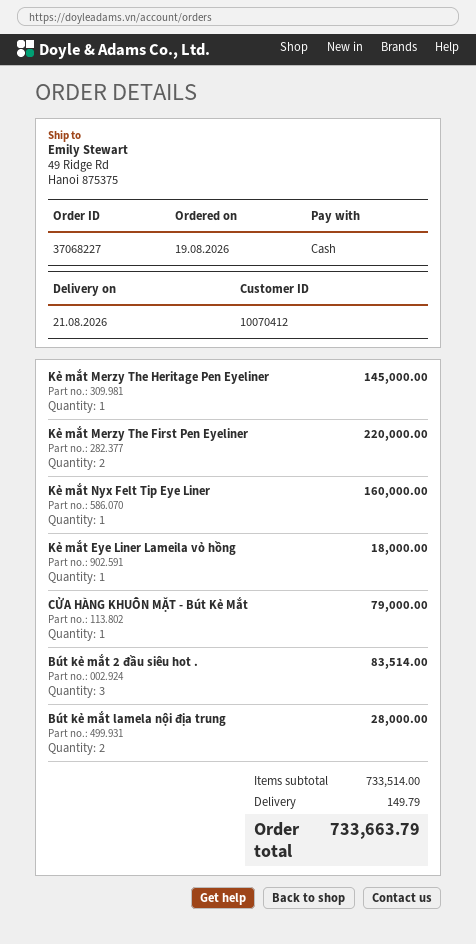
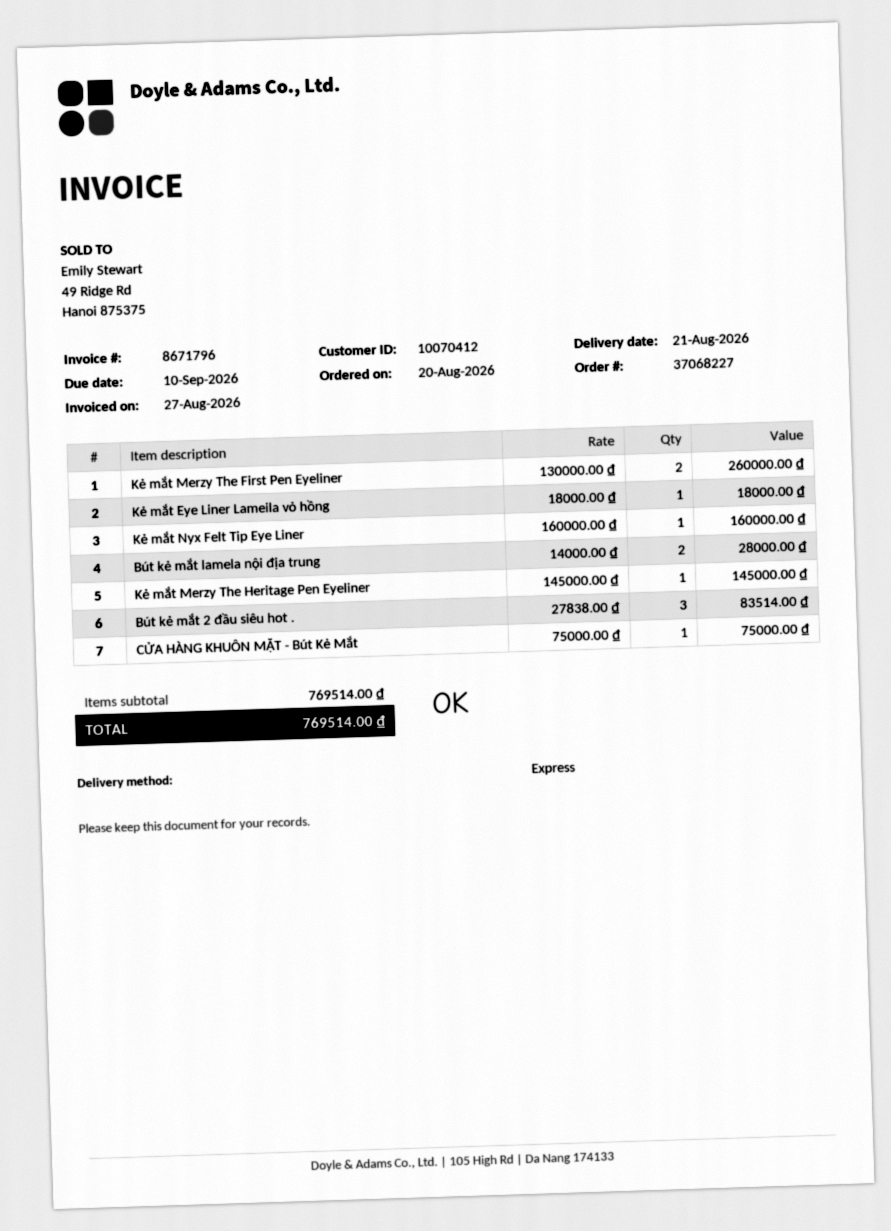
order date: 2026-08-19 -> 2026-08-20
Kẻ mắt Merzy The First Pen Eyeliner: 2 for 220000.00 -> 2 for 260000.00
CỬA HÀNG KHUÔN MẶT - Bút Kẻ Mắt: 1 for 79000.00 -> 1 for 75000.00
subtotal: 733514.00 -> 769514.00
shipping: 149.79 -> none
total: 733663.79 -> 769514.00

